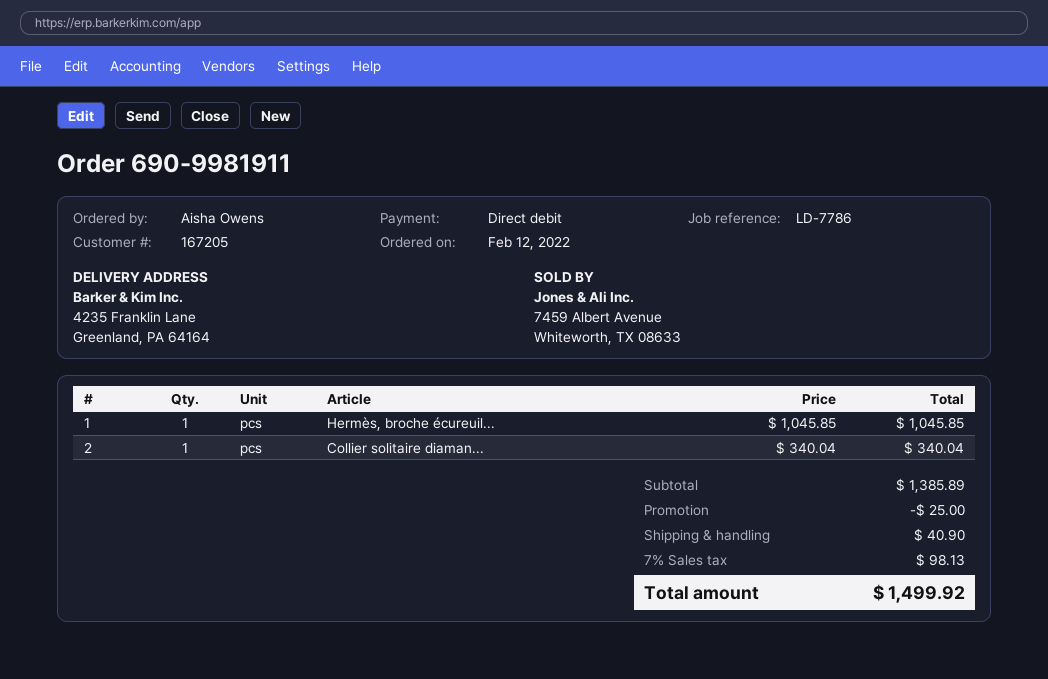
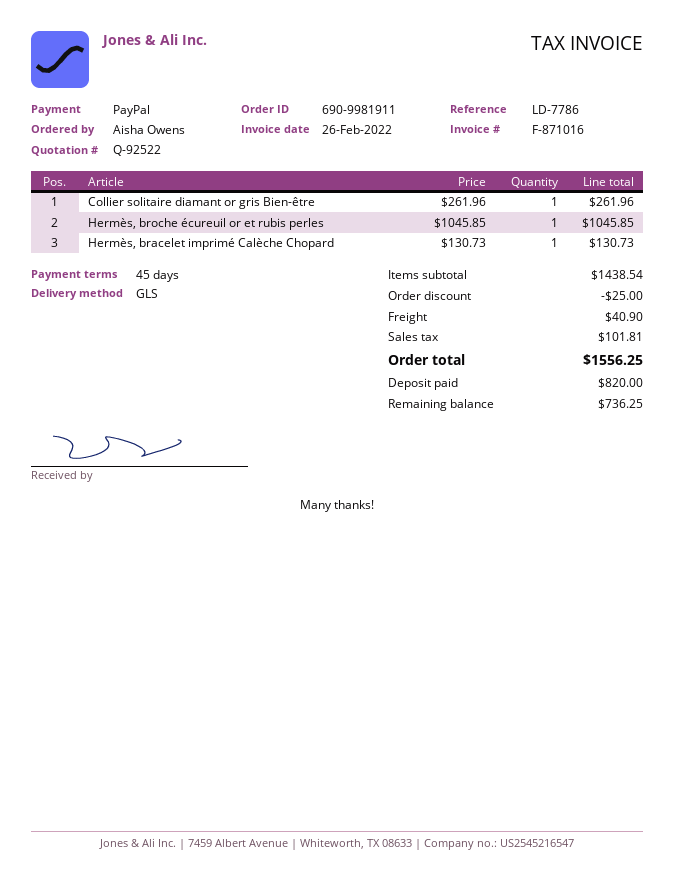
payment method: direct debit -> PayPal
Collier solitaire diaman...: 1 x 340.04 = 340.04 -> 1 x 261.96 = 261.96
Hermès, bracelet imprimé Calèche Chopard: none -> 1 x 130.73 = 130.73
subtotal: 1385.89 -> 1438.54
tax: 98.13 -> 101.81
total: 1499.92 -> 1556.25

